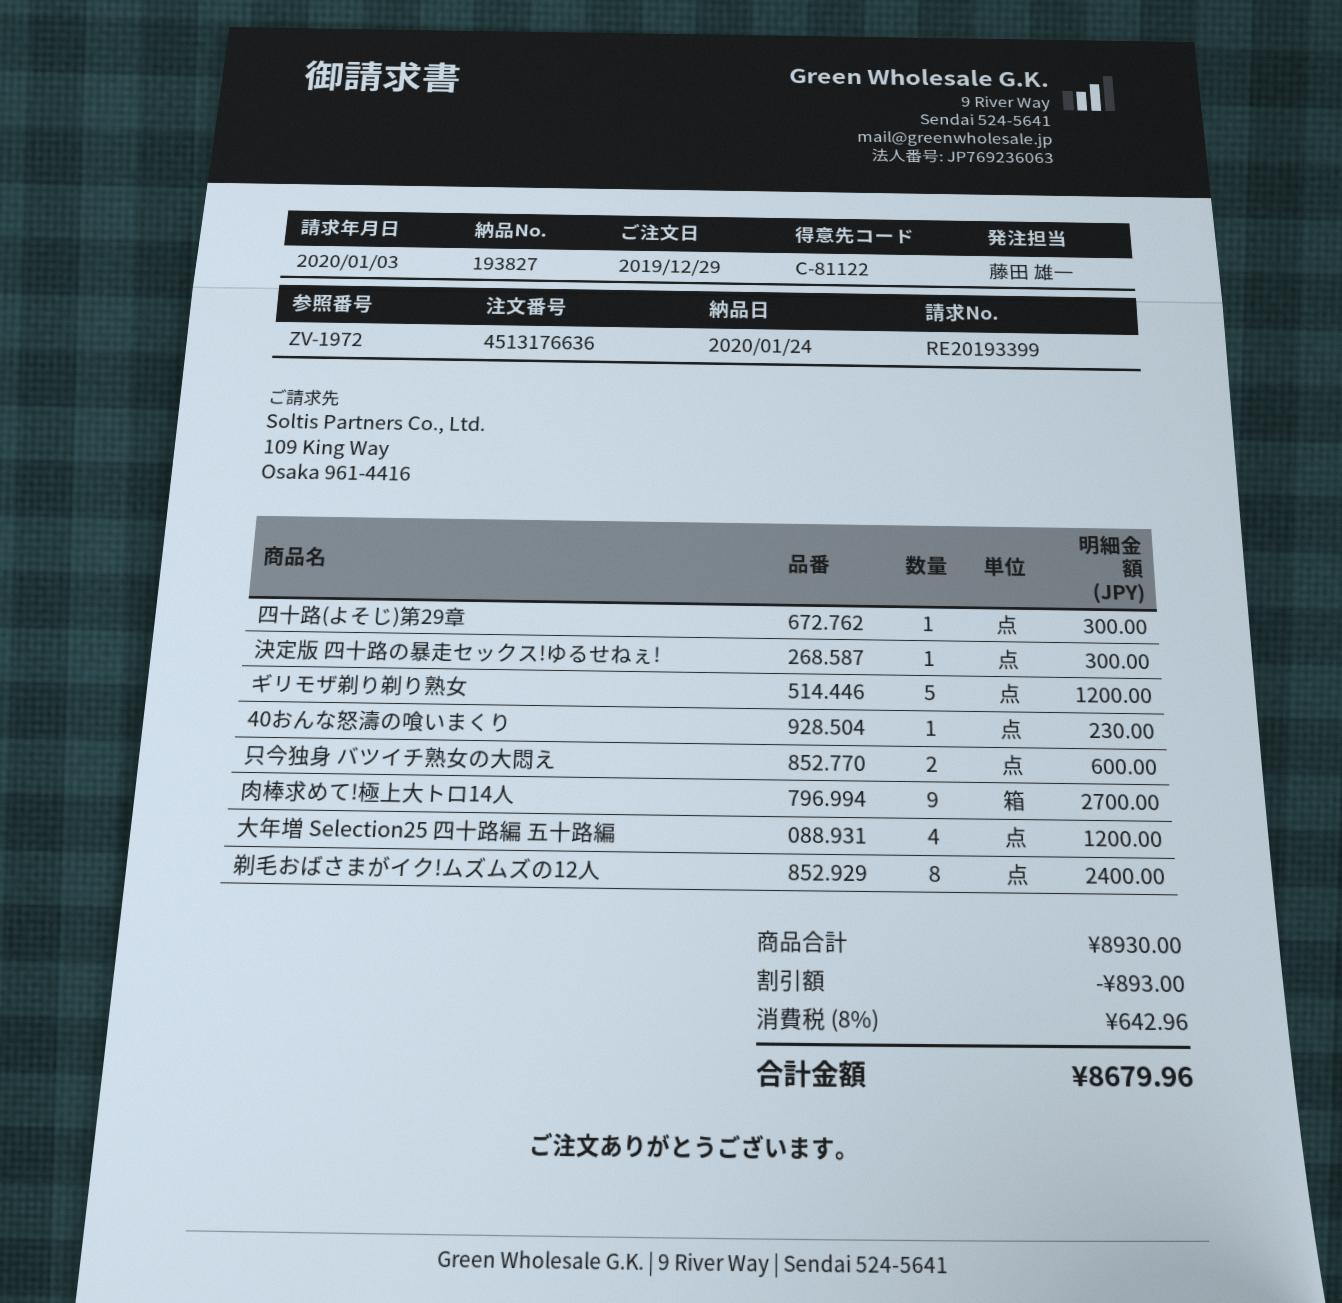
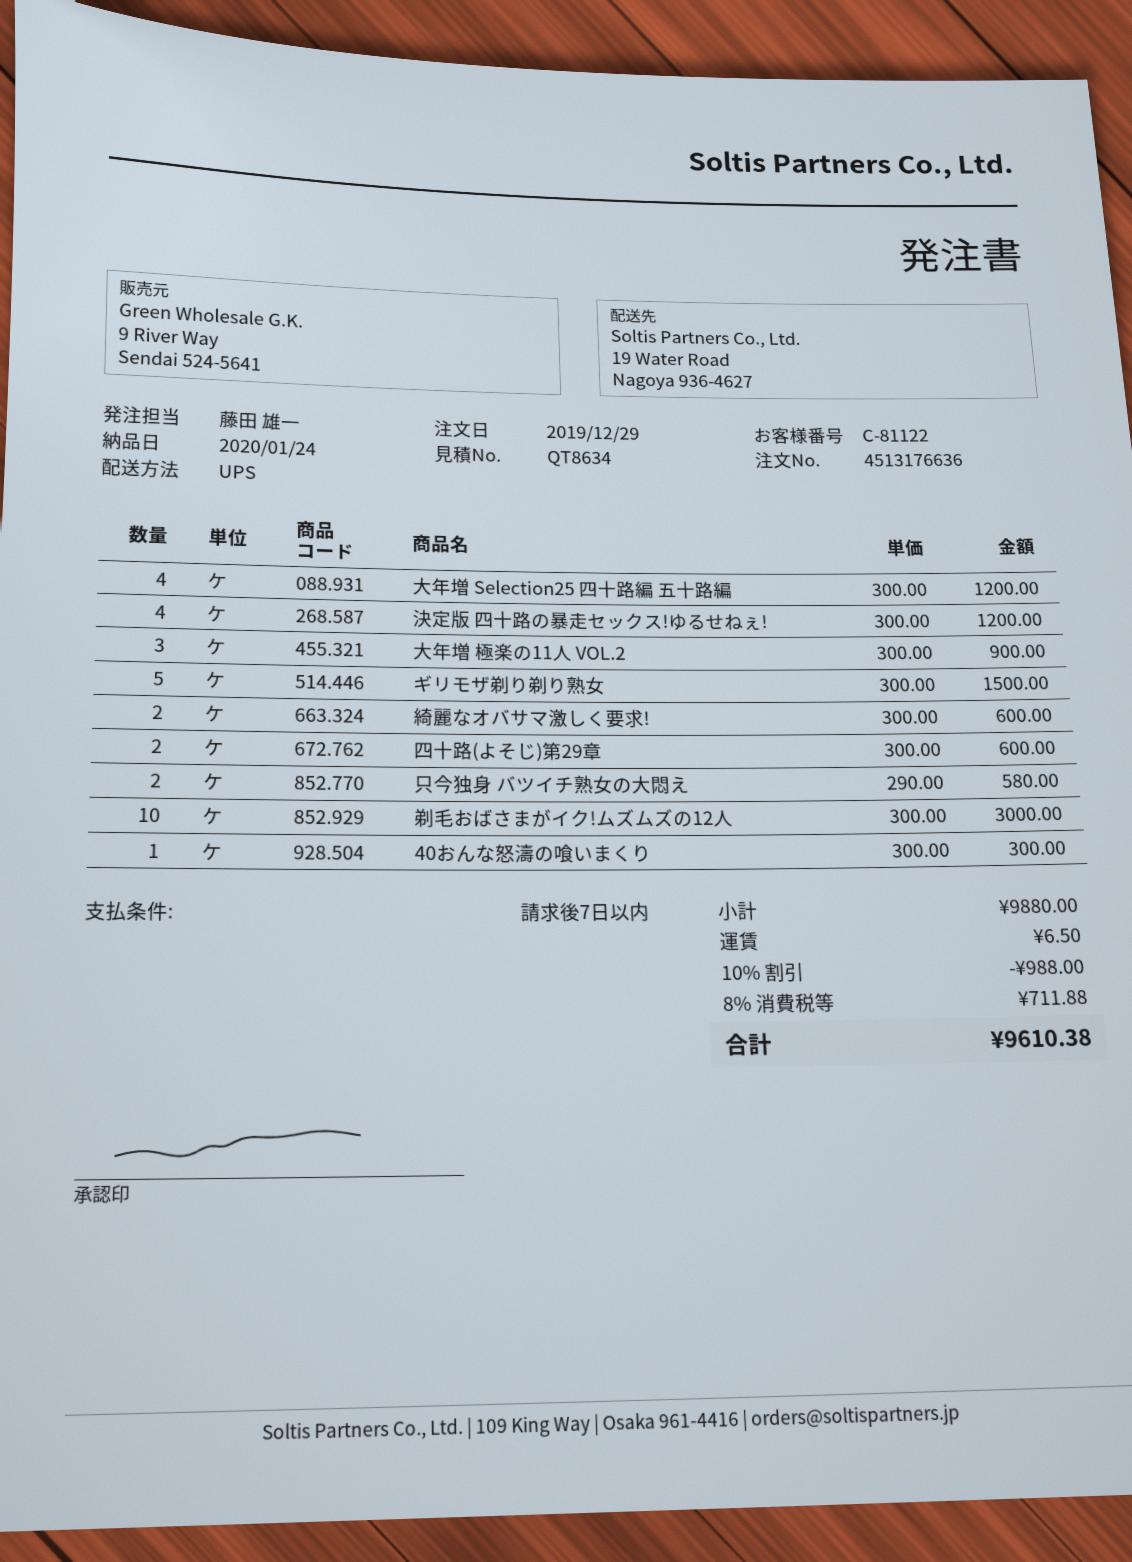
四十路(よそじ)第29章: 1 for 300.00 -> 2 for 600.00
決定版 四十路の暴走セックス!ゆるせねぇ!: 1 for 300.00 -> 4 for 1200.00
ギリモザ剃り剃り熟女: 5 for 1200.00 -> 5 for 1500.00
40おんな怒濤の喰いまくり: 1 for 230.00 -> 1 for 300.00
只今独身 バツイチ熟女の大悶え: 2 for 600.00 -> 2 for 580.00
肉棒求めて!極上大トロ14人: 9 for 2700.00 -> none
剃毛おばさまがイク!ムズムズの12人: 8 for 2400.00 -> 10 for 3000.00
大年増 極楽の11人 VOL.2: none -> 3 for 900.00
綺麗なオバサマ激しく要求!: none -> 2 for 600.00
subtotal: 8930.00 -> 9880.00
discount: 893.00 -> 988.00
shipping: none -> 6.50
tax: 8% = 642.96 -> 8% = 711.88
total: 8679.96 -> 9610.38

